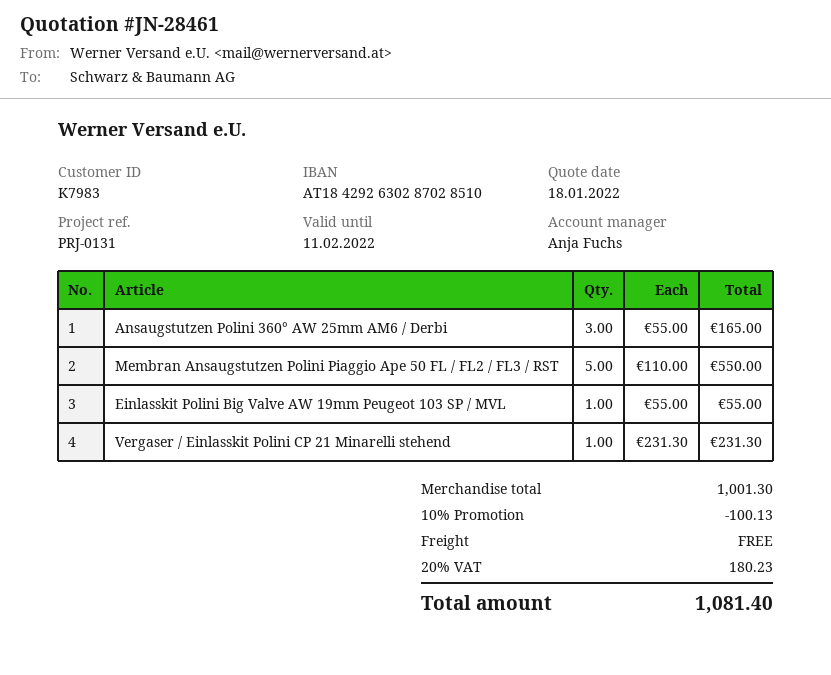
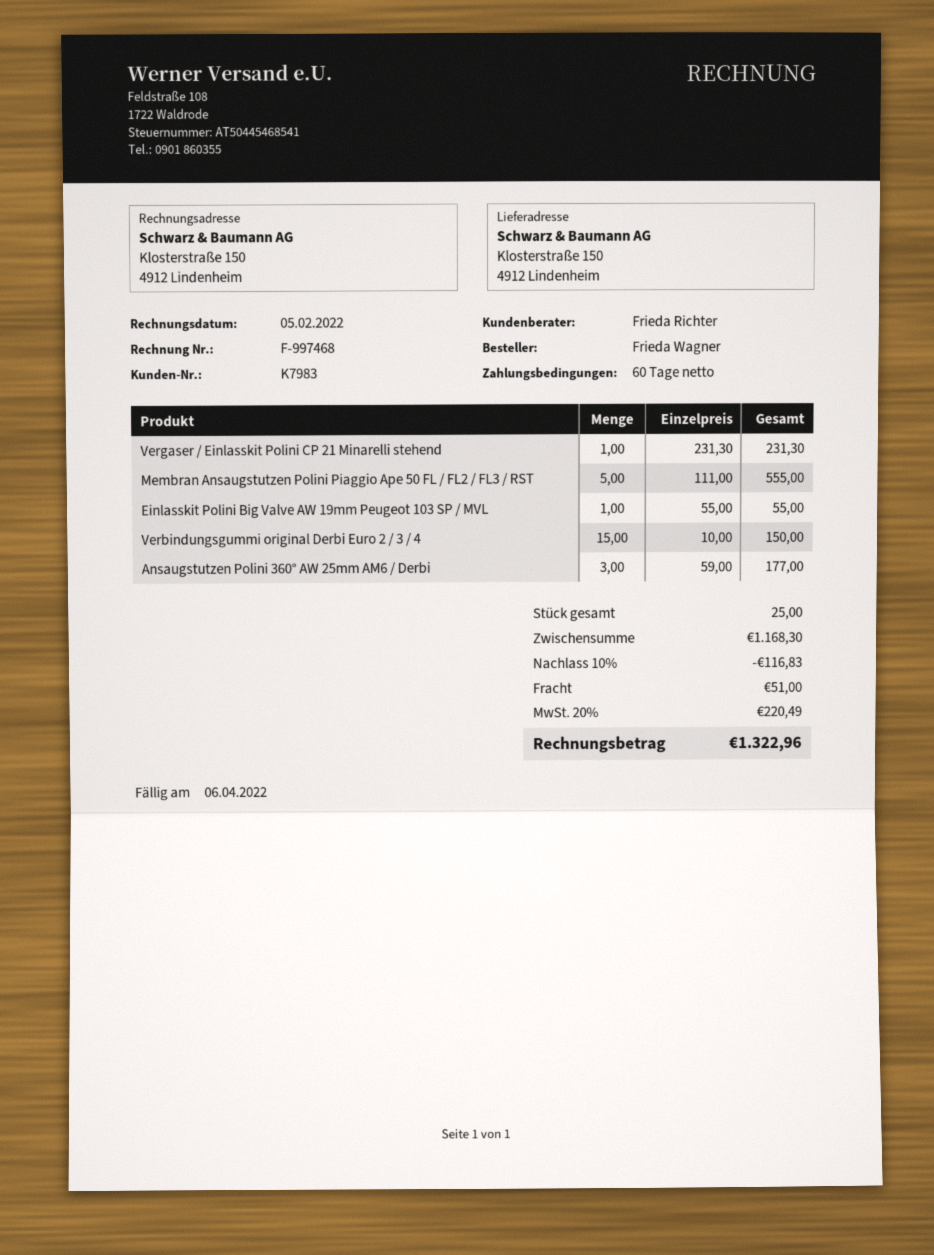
sales rep: Anja Fuchs -> Frieda Richter
Ansaugstutzen Polini 360° AW 25mm AM6 / Derbi: 3 x 55.00 = 165.00 -> 3 x 59.00 = 177.00
Membran Ansaugstutzen Polini Piaggio Ape 50 FL / FL2 / FL3 / RST: 5 x 110.00 = 550.00 -> 5 x 111.00 = 555.00
Verbindungsgummi original Derbi Euro 2 / 3 / 4: none -> 15 x 10.00 = 150.00
subtotal: 1001.30 -> 1168.30
discount: 10% = 100.13 -> 10% = 116.83
shipping: 0.00 -> 51.00
tax: 20% = 180.23 -> 20% = 220.49
total: 1081.40 -> 1322.96

